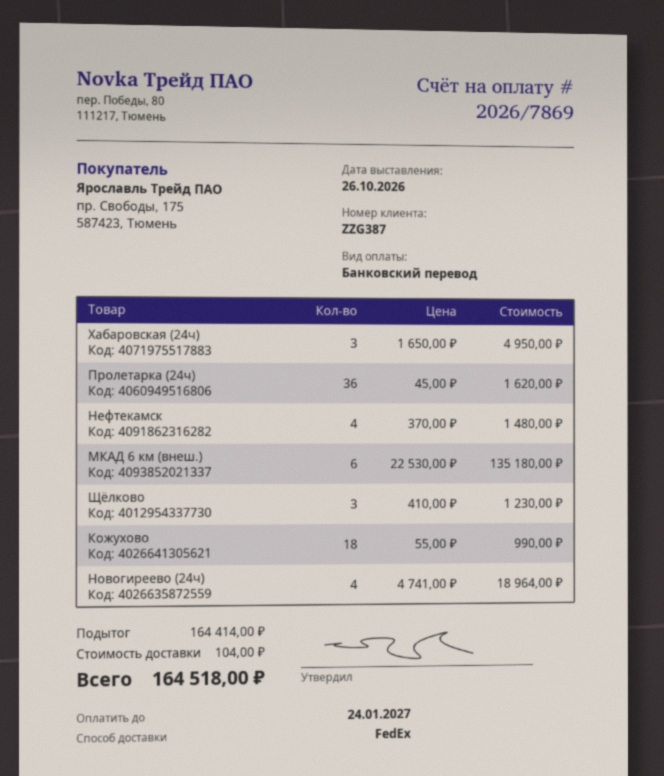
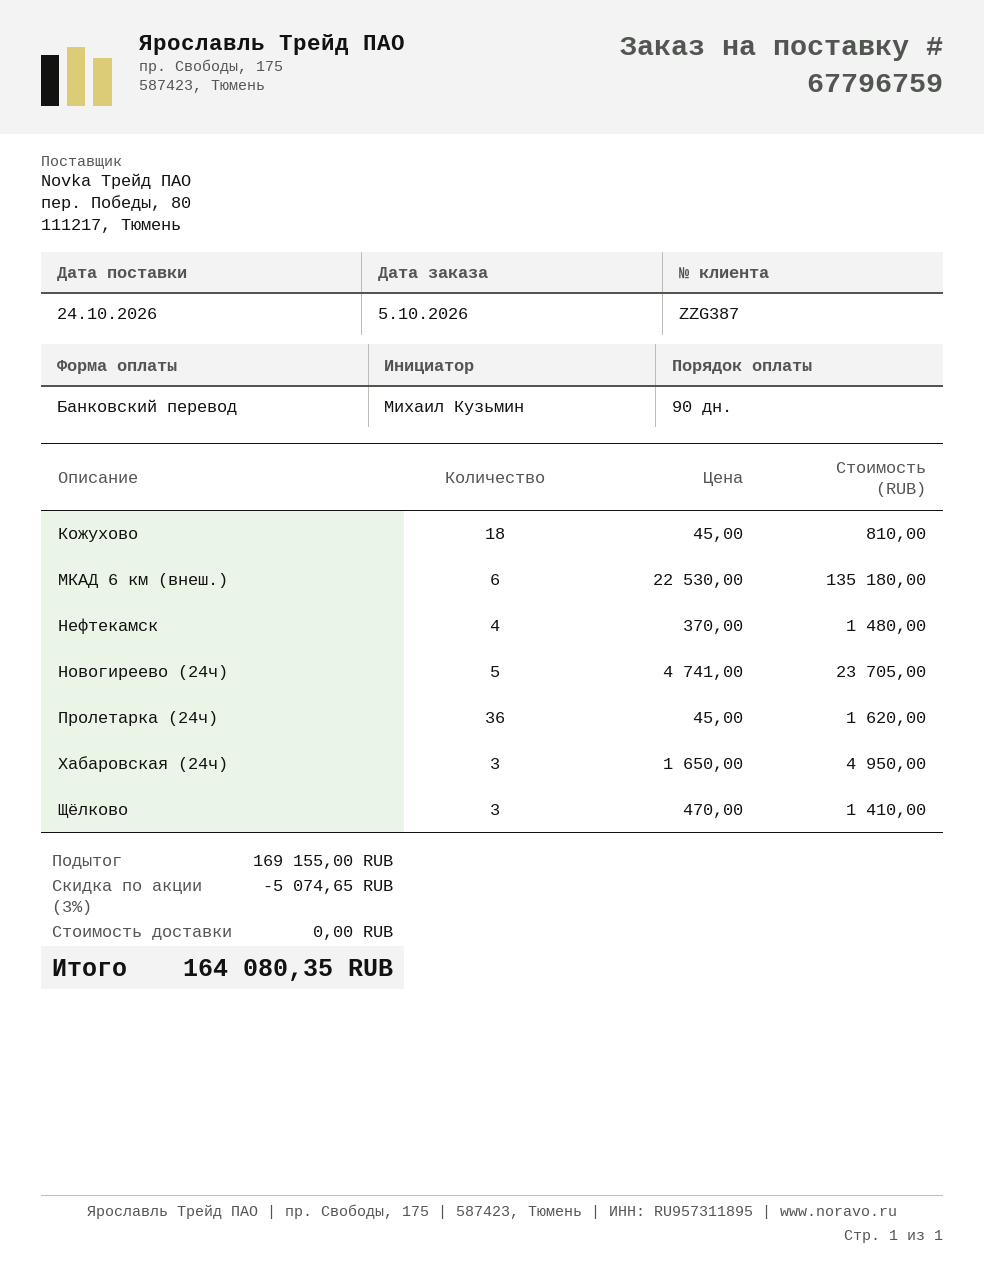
Щёлково: 3 x 410.00 = 1230.00 -> 3 x 470.00 = 1410.00
Кожухово: 18 x 55.00 = 990.00 -> 18 x 45.00 = 810.00
Новогиреево (24ч): 4 x 4741.00 = 18964.00 -> 5 x 4741.00 = 23705.00
subtotal: 164414.00 -> 169155.00
discount: none -> 3% = 5074.65
shipping: 104.00 -> 0.00
total: 164518.00 -> 164080.35

